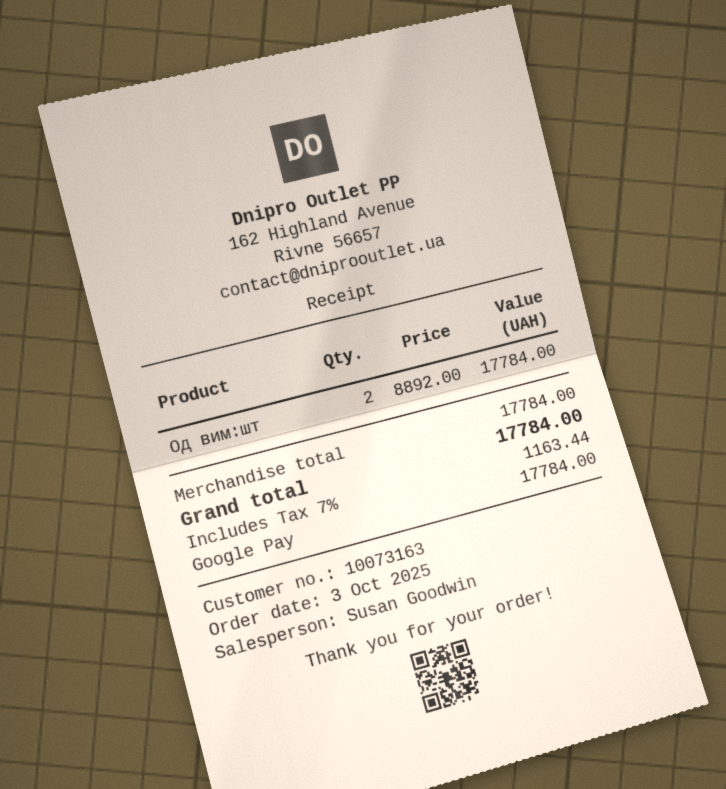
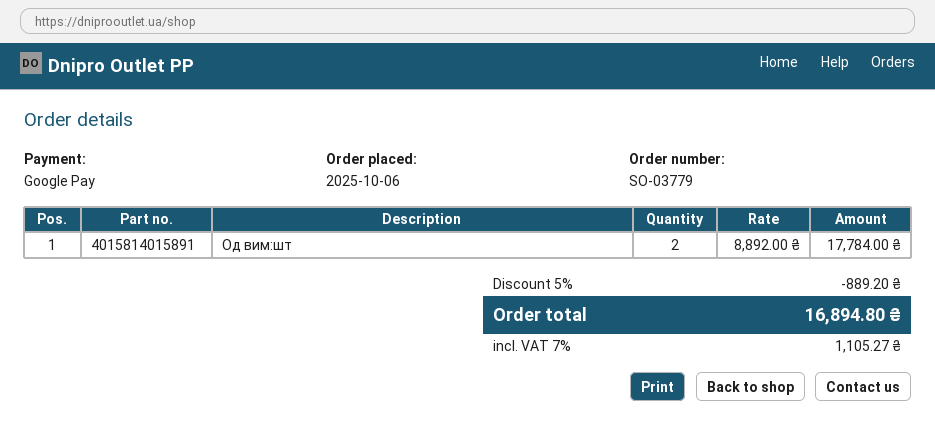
order date: 2025-10-03 -> 2025-10-06
discount: none -> 5% = 889.20
tax: 7% = 1163.44 -> 7% = 1105.27
total: 17784.00 -> 16894.80

